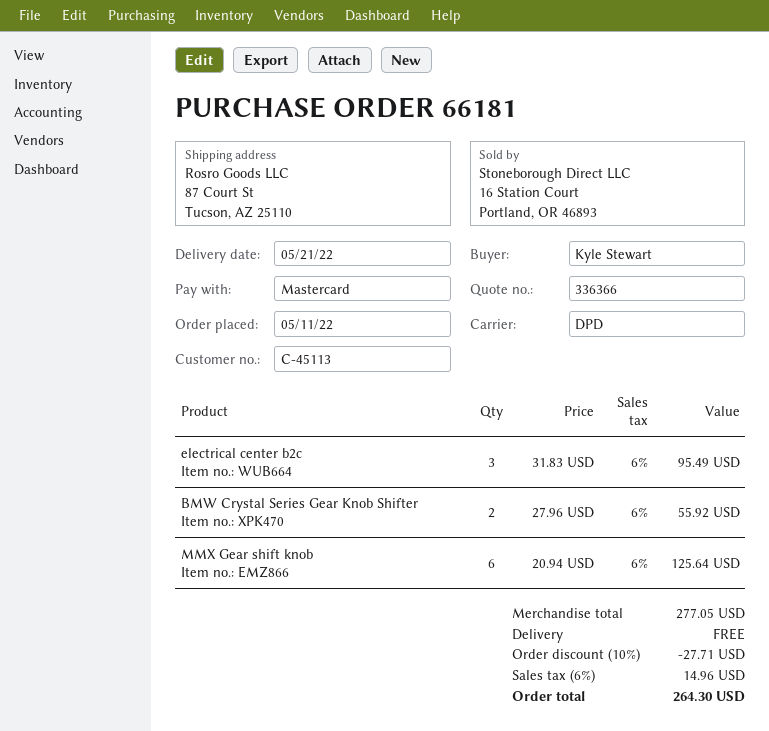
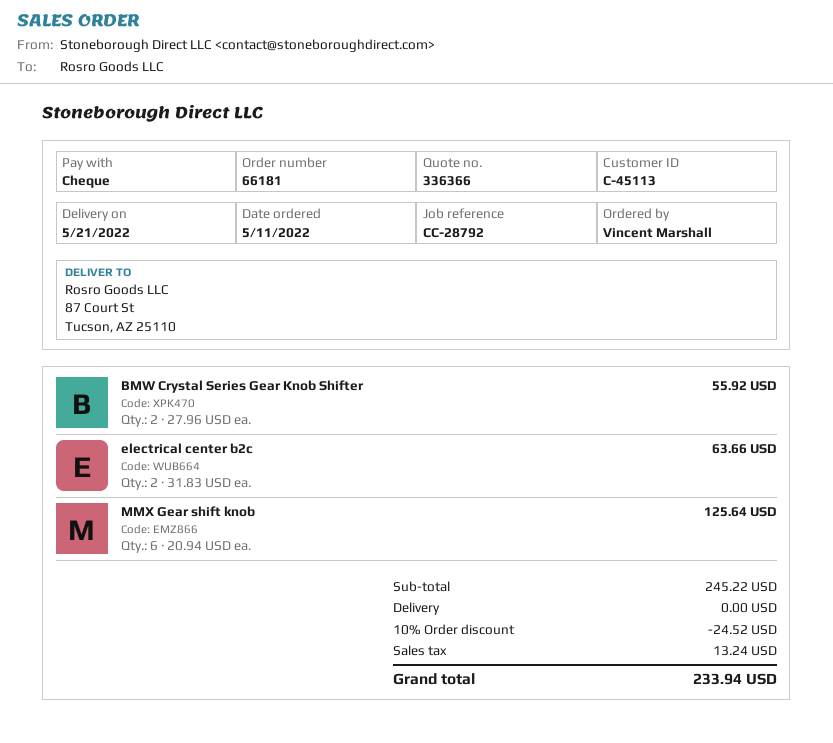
ordered by: Kyle Stewart -> Vincent Marshall
payment method: Mastercard -> cheque
electrical center b2c: 3 x 31.83 = 95.49 -> 2 x 31.83 = 63.66
subtotal: 277.05 -> 245.22
discount: 10% = 27.71 -> 10% = 24.52
tax: 14.96 -> 13.24
total: 264.30 -> 233.94

